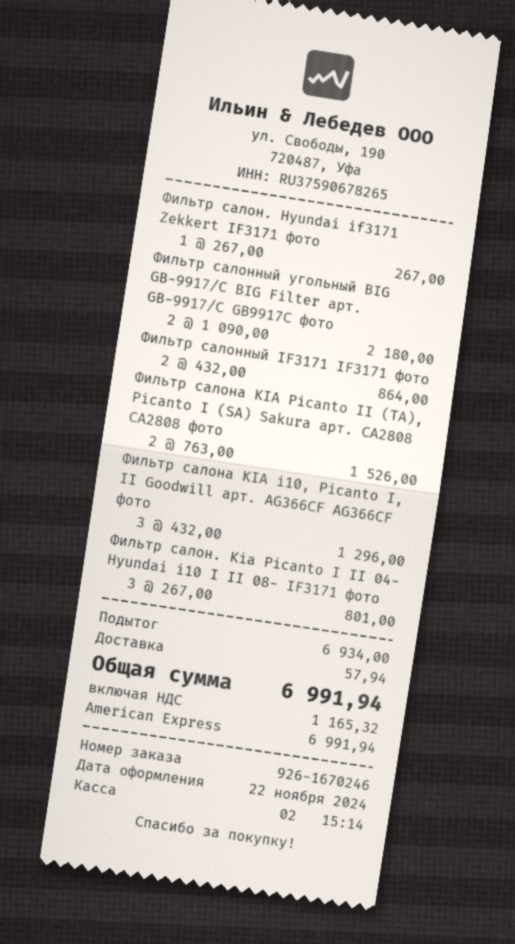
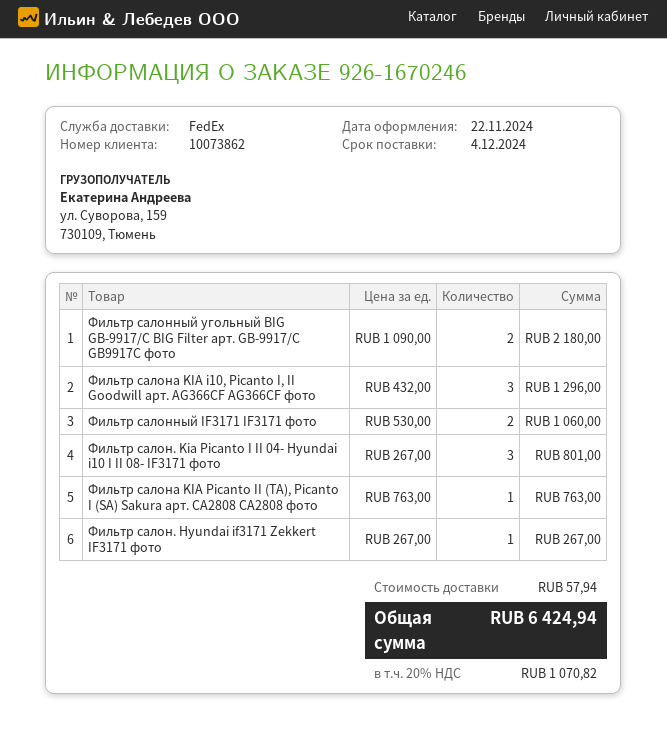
Фильтр салонный IF3171 IF3171 фото: 2 x 432.00 = 864.00 -> 2 x 530.00 = 1060.00
Фильтр салона KIA Picanto II (TA), Picanto I (SA) Sakura арт. CA2808 CA2808 фото: 2 x 763.00 = 1526.00 -> 1 x 763.00 = 763.00
tax: 1165.32 -> 1070.82
total: 6991.94 -> 6424.94

